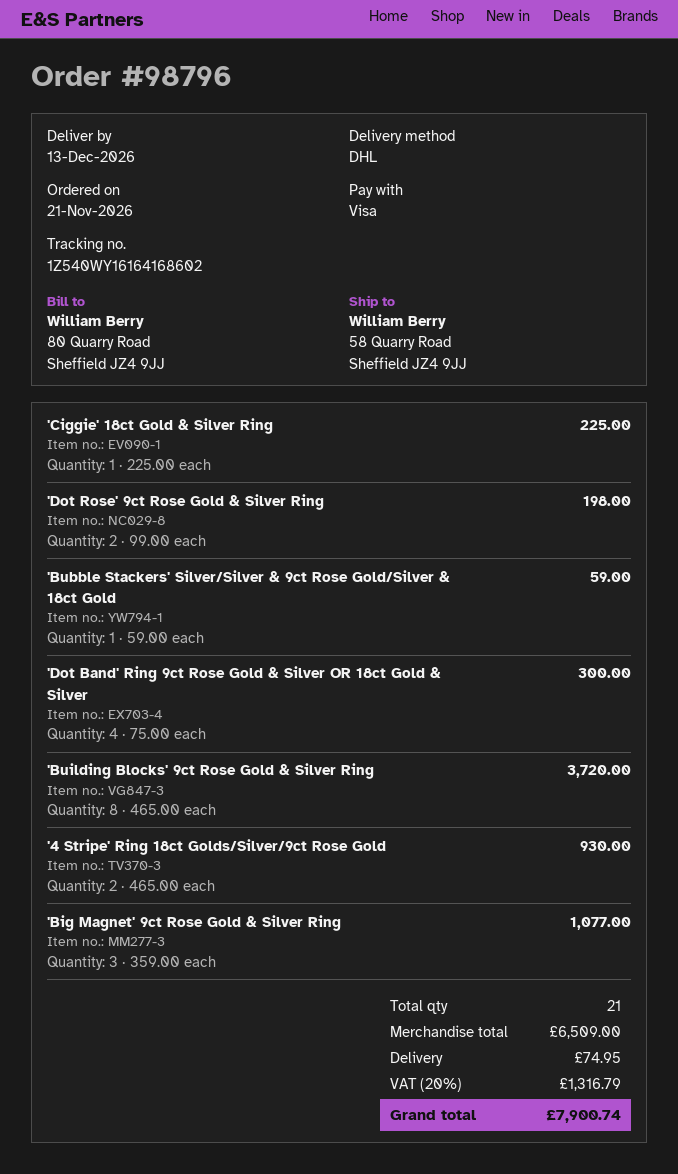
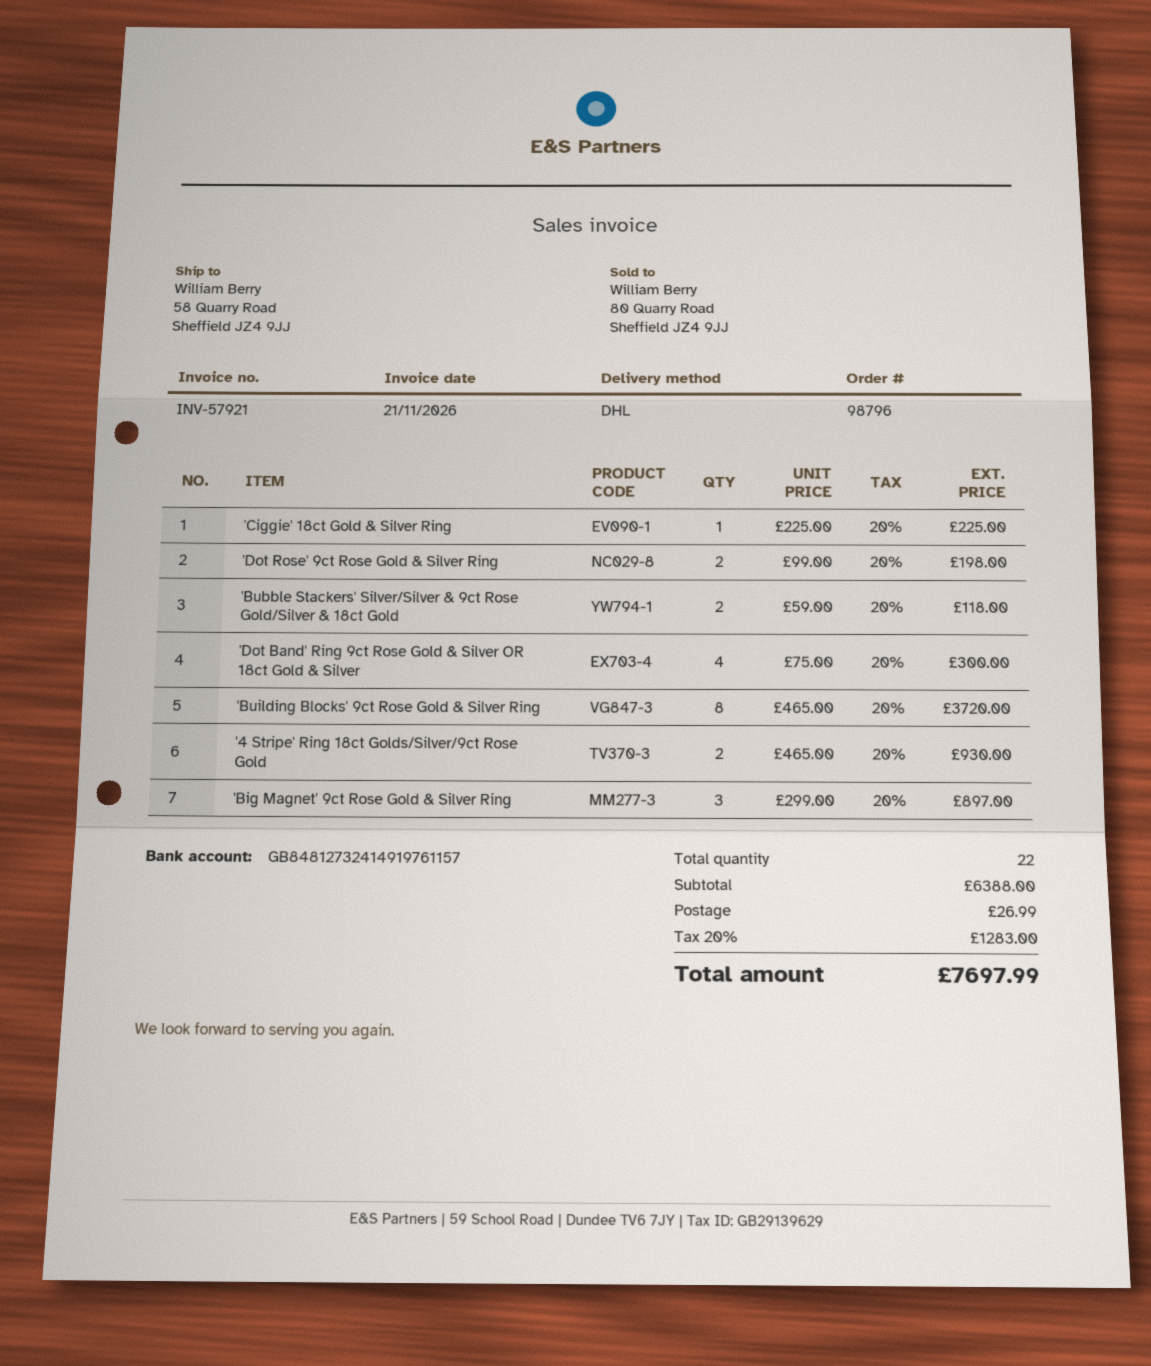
'Bubble Stackers' Silver/Silver & 9ct Rose Gold/Silver & 18ct Gold: 1 x 59.00 = 59.00 -> 2 x 59.00 = 118.00
'Big Magnet' 9ct Rose Gold & Silver Ring: 3 x 359.00 = 1077.00 -> 3 x 299.00 = 897.00
total quantity: 21 -> 22
subtotal: 6509.00 -> 6388.00
shipping: 74.95 -> 26.99
tax: 20% = 1316.79 -> 20% = 1283.00
total: 7900.74 -> 7697.99

